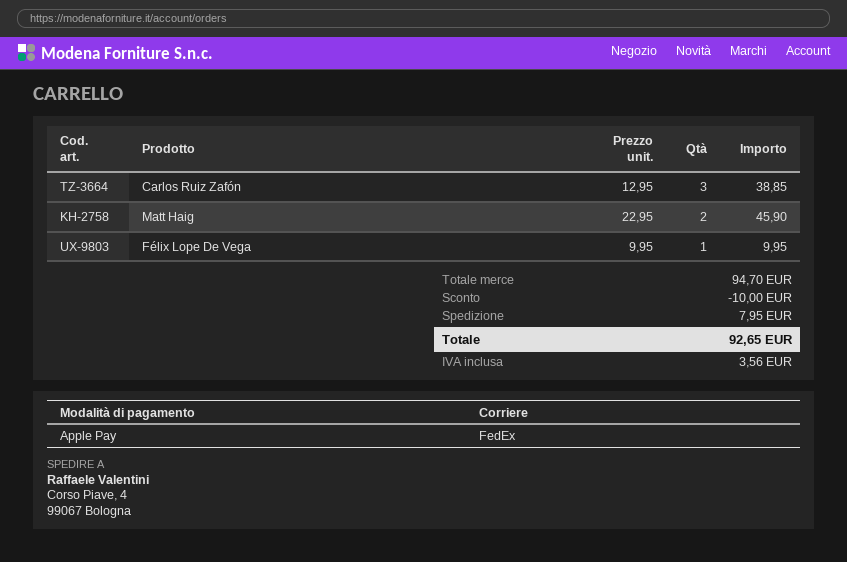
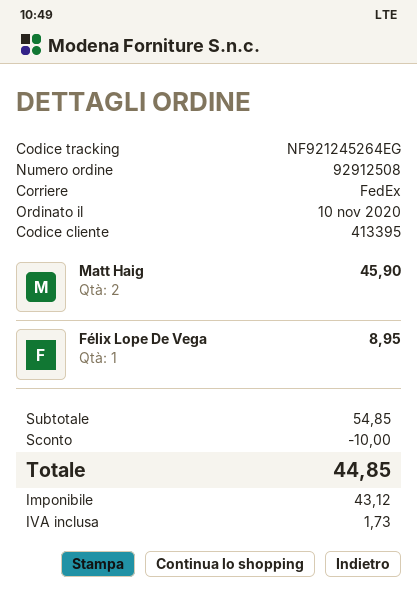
Carlos Ruiz Zafón: 3 for 38.85 -> none
Félix Lope De Vega: 1 for 9.95 -> 1 for 8.95
subtotal: 94.70 -> 54.85
shipping: 7.95 -> none
tax: 3.56 -> 1.73
total: 92.65 -> 44.85

